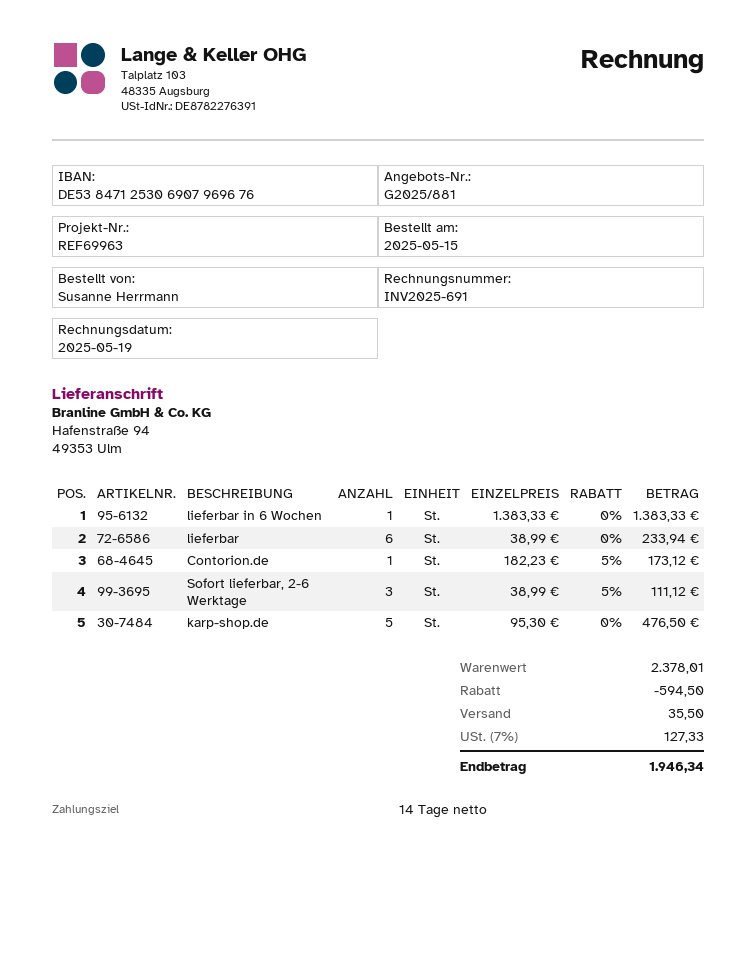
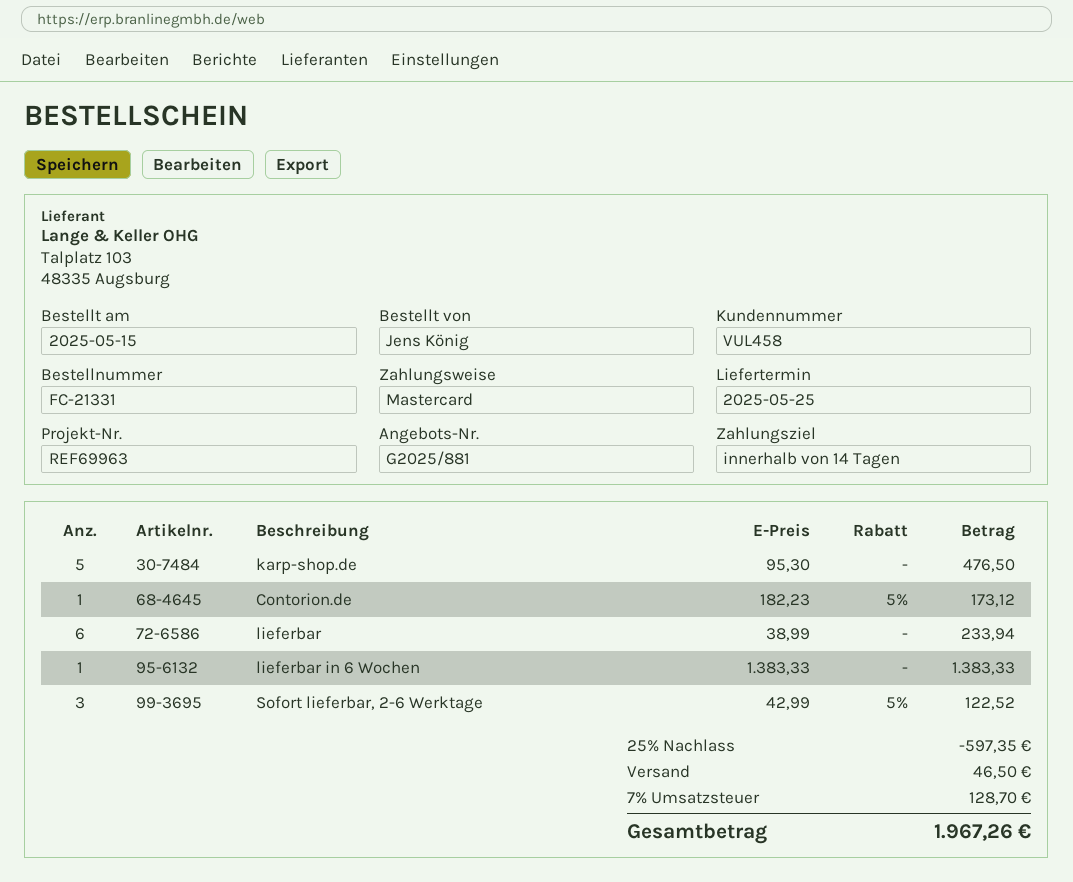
ordered by: Susanne Herrmann -> Jens König
Sofort lieferbar, 2-6 Werktage: 3 x 38.99 - 5% = 111.12 -> 3 x 42.99 - 5% = 122.52
discount: 594.50 -> 597.35
shipping: 35.50 -> 46.50
tax: 7% = 127.33 -> 7% = 128.70
total: 1946.34 -> 1967.26

